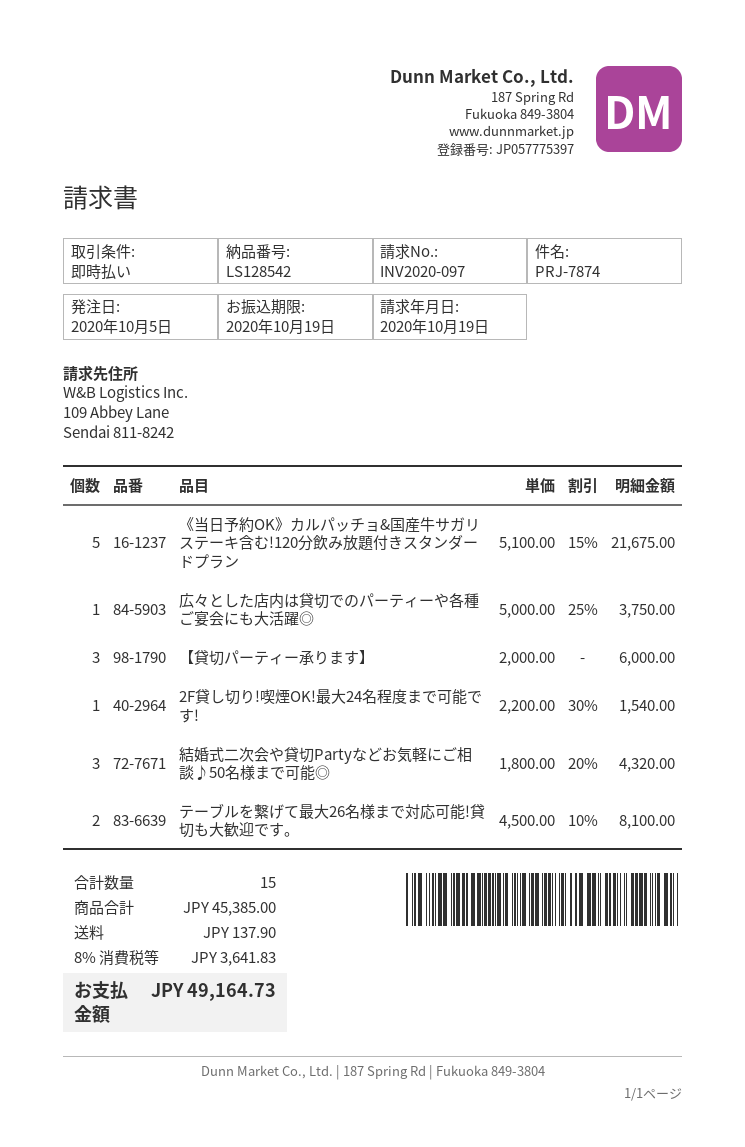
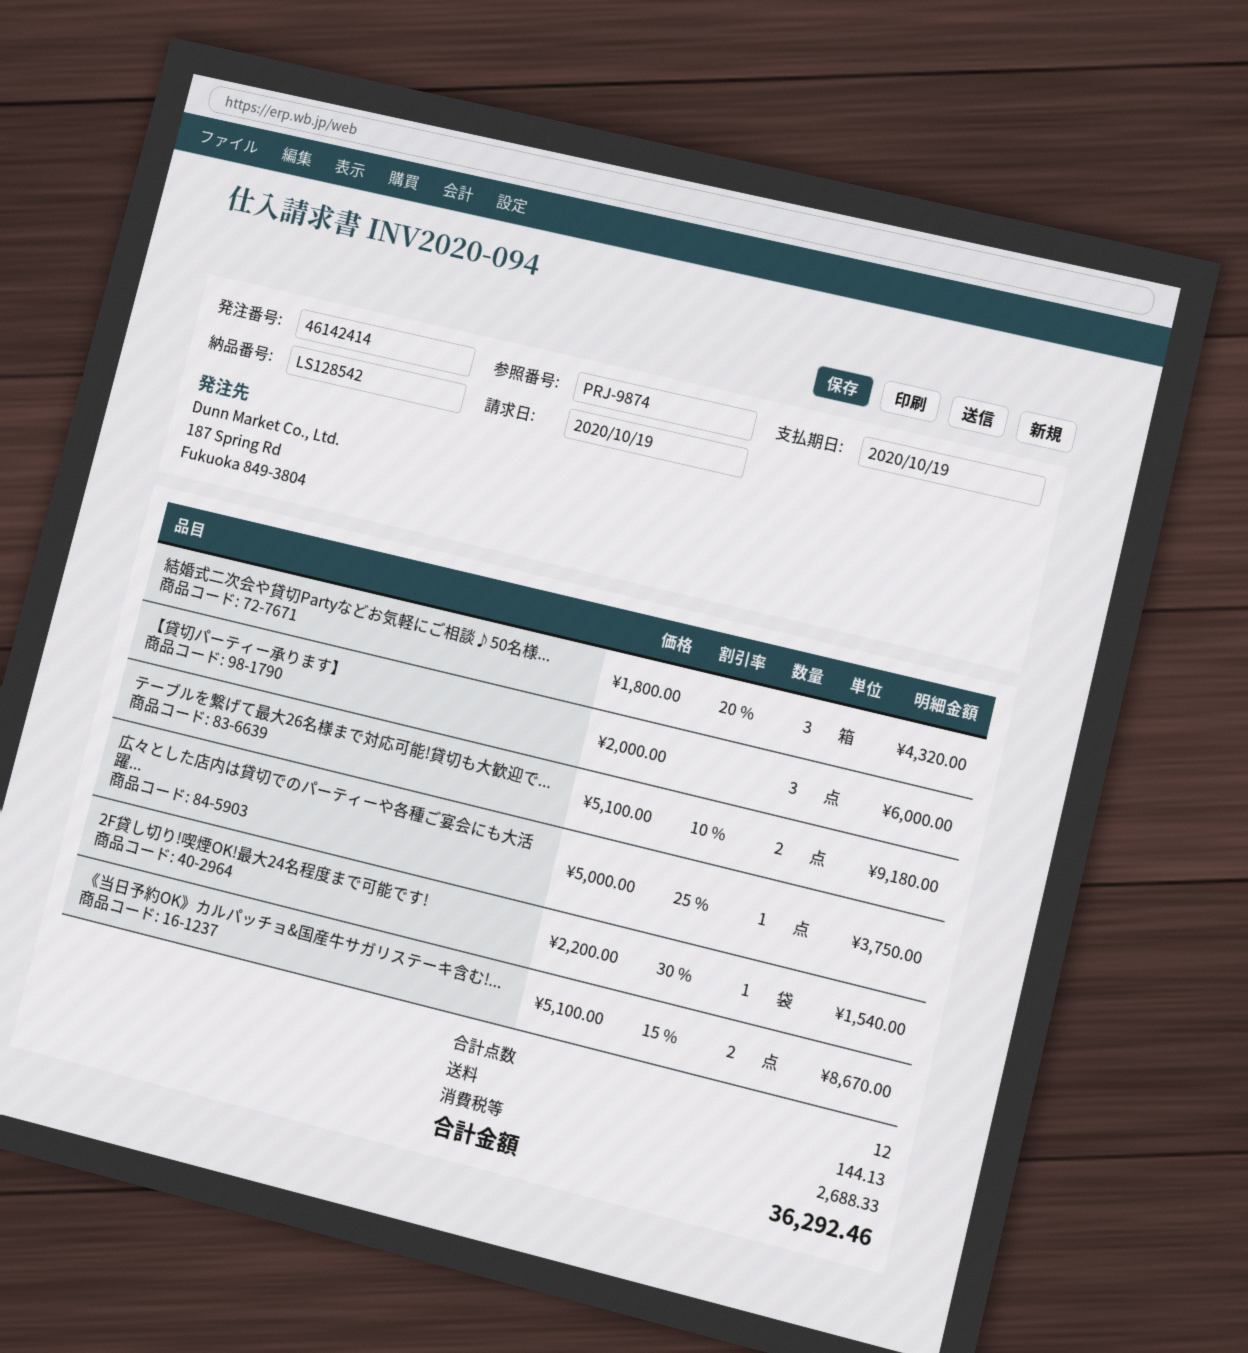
invoice number: INV2020-097 -> INV2020-094
reference: PRJ-7874 -> PRJ-9874
《当日予約OK》カルパッチョ&国産牛サガリステーキ含む!120分飲み放題付きスタンダードプラン: 5 x 5100.00 - 15% = 21675.00 -> 2 x 5100.00 - 15% = 8670.00
テーブルを繋げて最大26名様まで対応可能!貸切も大歓迎です。: 2 x 4500.00 - 10% = 8100.00 -> 2 x 5100.00 - 10% = 9180.00
total quantity: 15 -> 12
shipping: 137.90 -> 144.13
tax: 3641.83 -> 2688.33
total: 49164.73 -> 36292.46

